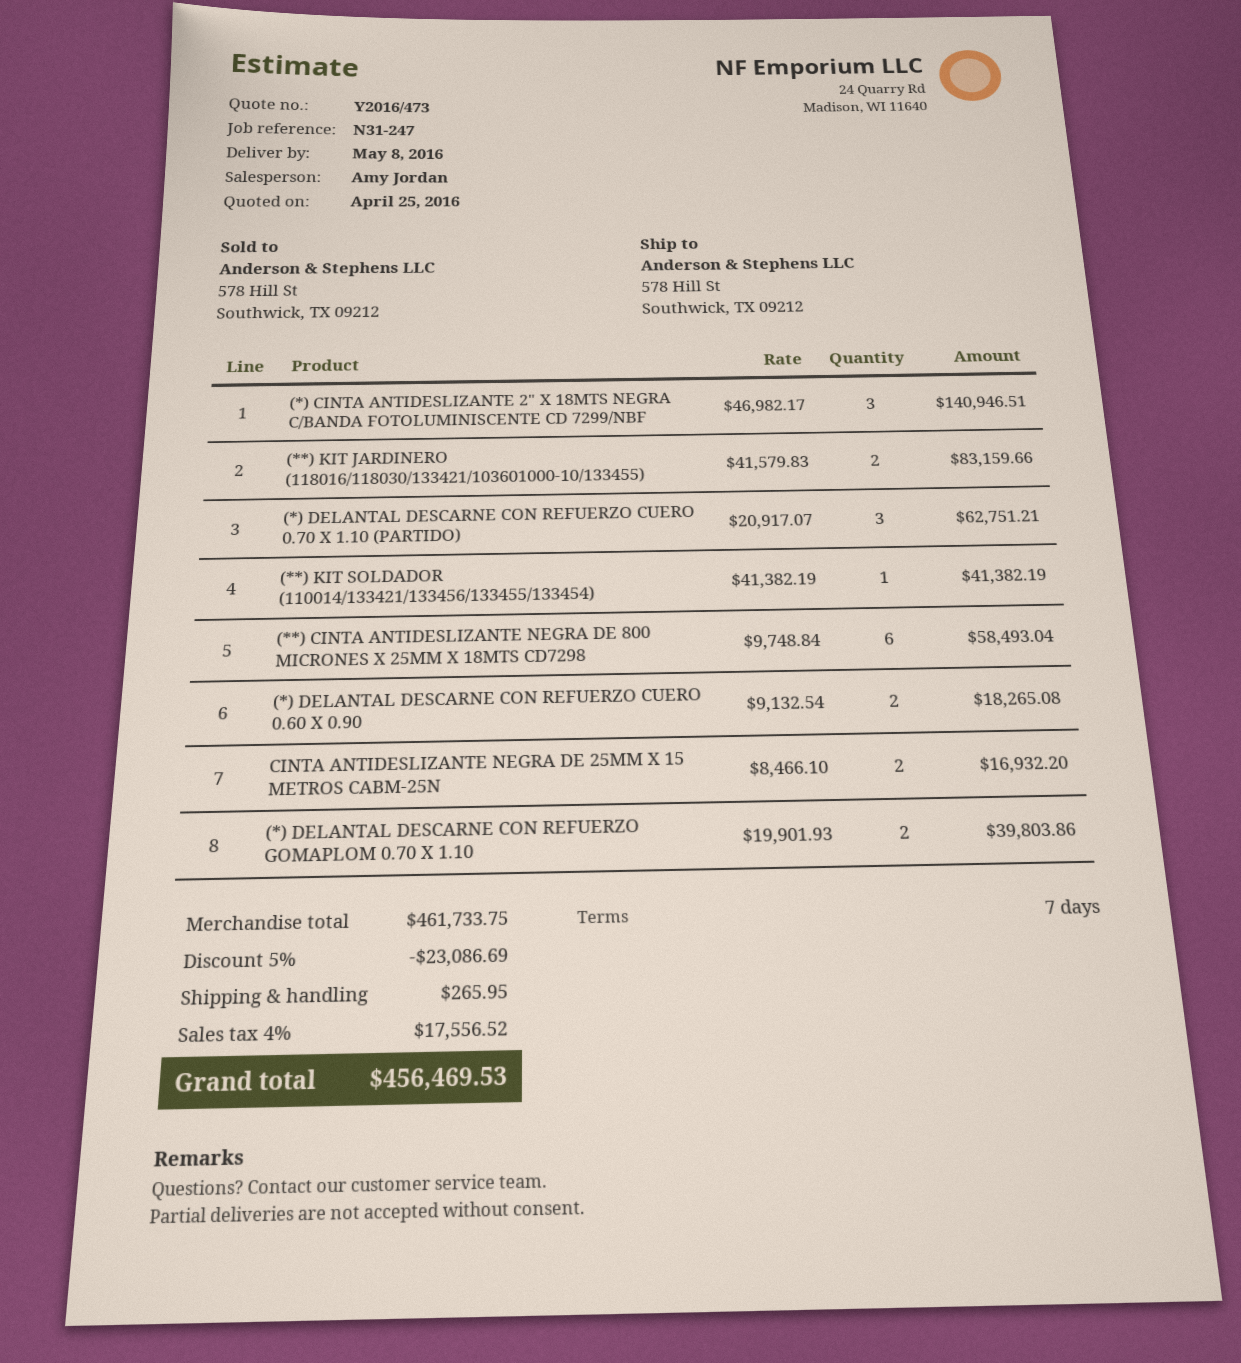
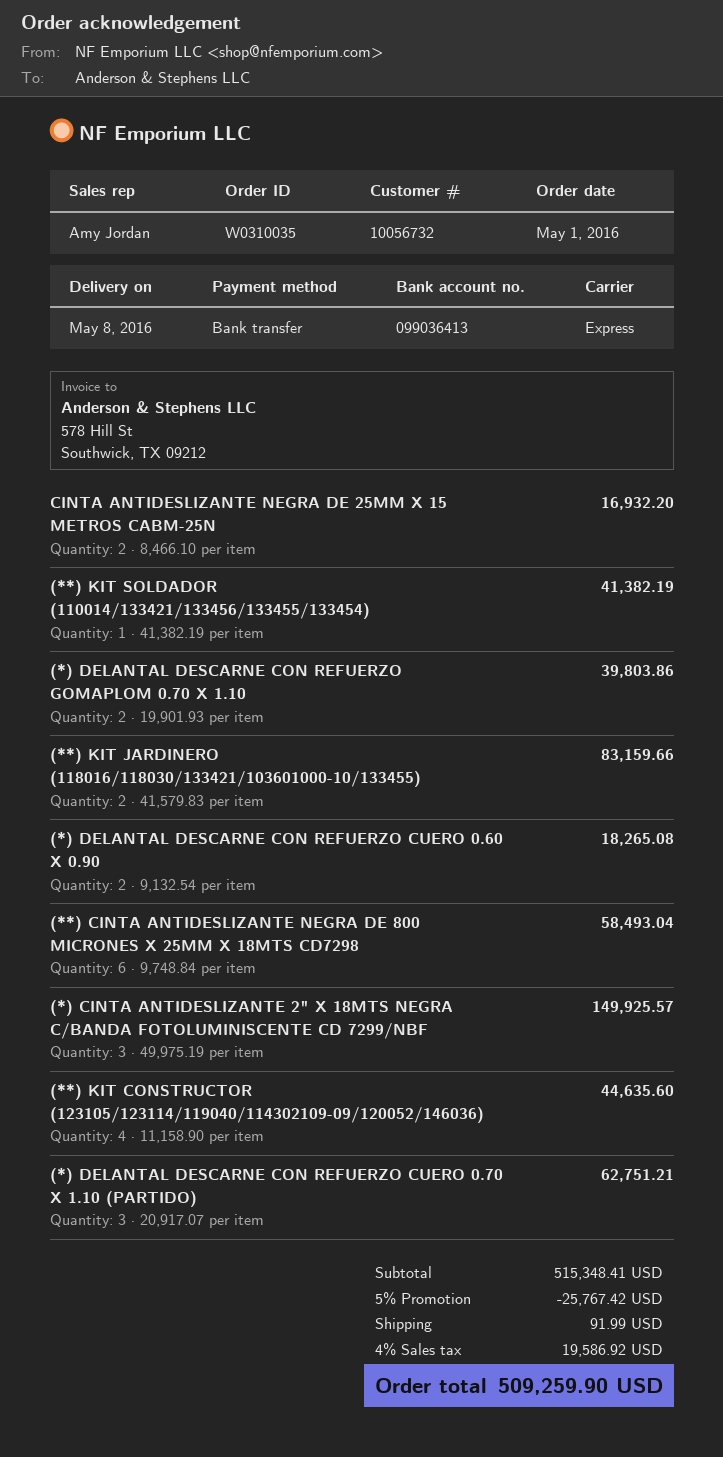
(*) CINTA ANTIDESLIZANTE 2" X 18MTS NEGRA C/BANDA FOTOLUMINISCENTE CD 7299/NBF: 3 x 46982.17 = 140946.51 -> 3 x 49975.19 = 149925.57
(**) KIT CONSTRUCTOR (123105/123114/119040/114302109-09/120052/146036): none -> 4 x 11158.90 = 44635.60
subtotal: 461733.75 -> 515348.41
discount: 5% = 23086.69 -> 5% = 25767.42
shipping: 265.95 -> 91.99
tax: 4% = 17556.52 -> 4% = 19586.92
total: 456469.53 -> 509259.90

